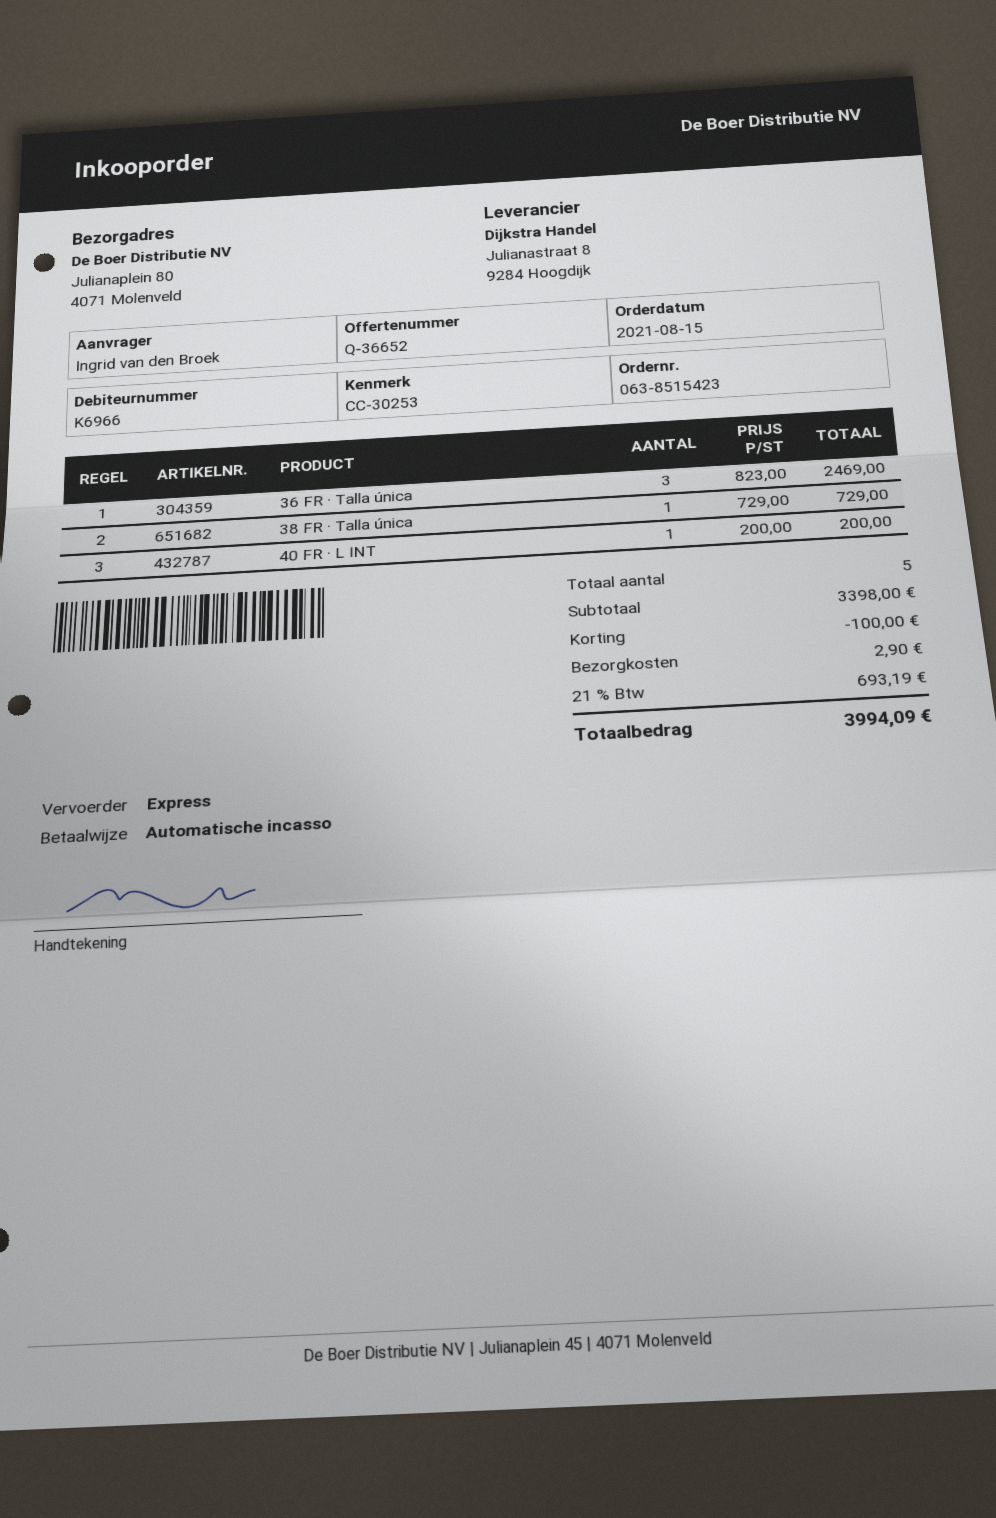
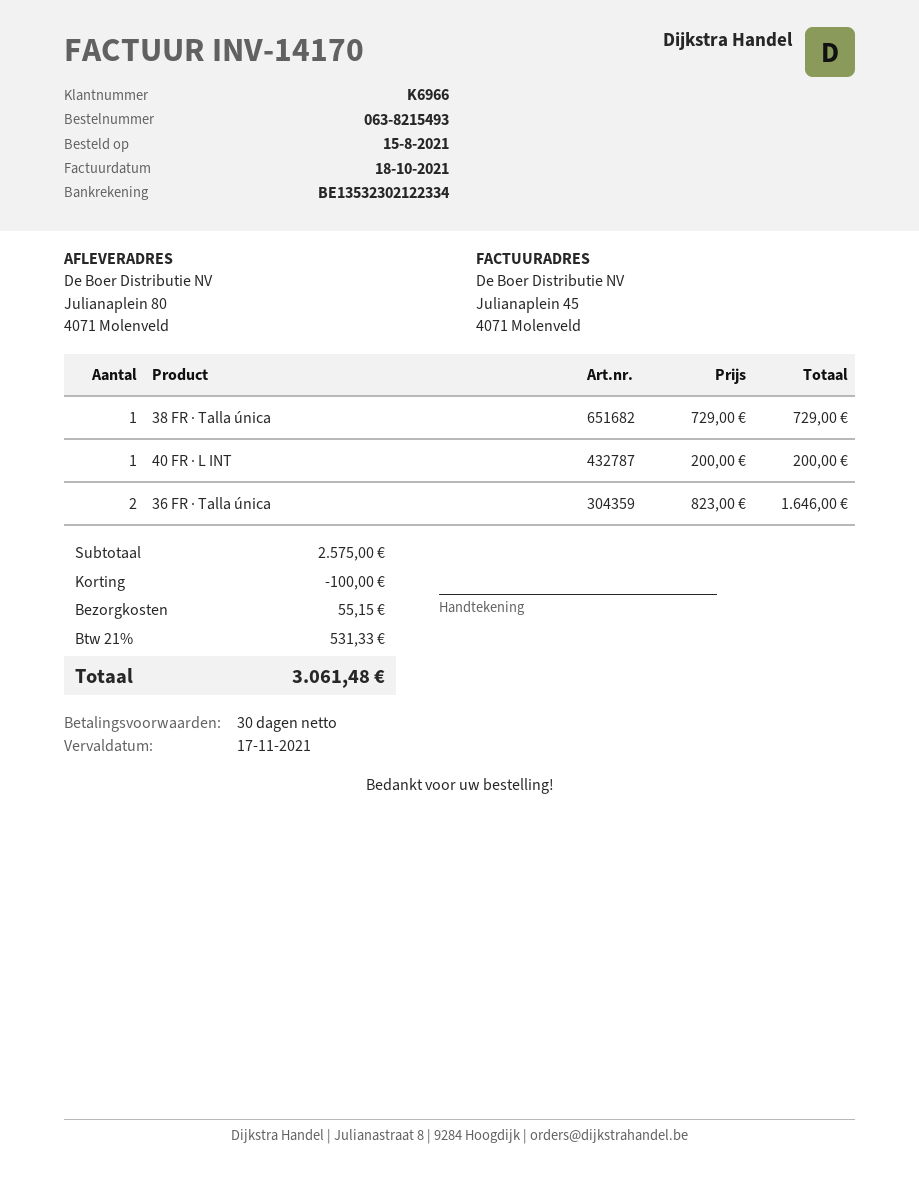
order number: 063-8515423 -> 063-8215493
36 FR · Talla única: 3 x 823.00 = 2469.00 -> 2 x 823.00 = 1646.00
subtotal: 3398.00 -> 2575.00
shipping: 2.90 -> 55.15
tax: 21% = 693.19 -> 21% = 531.33
total: 3994.09 -> 3061.48

